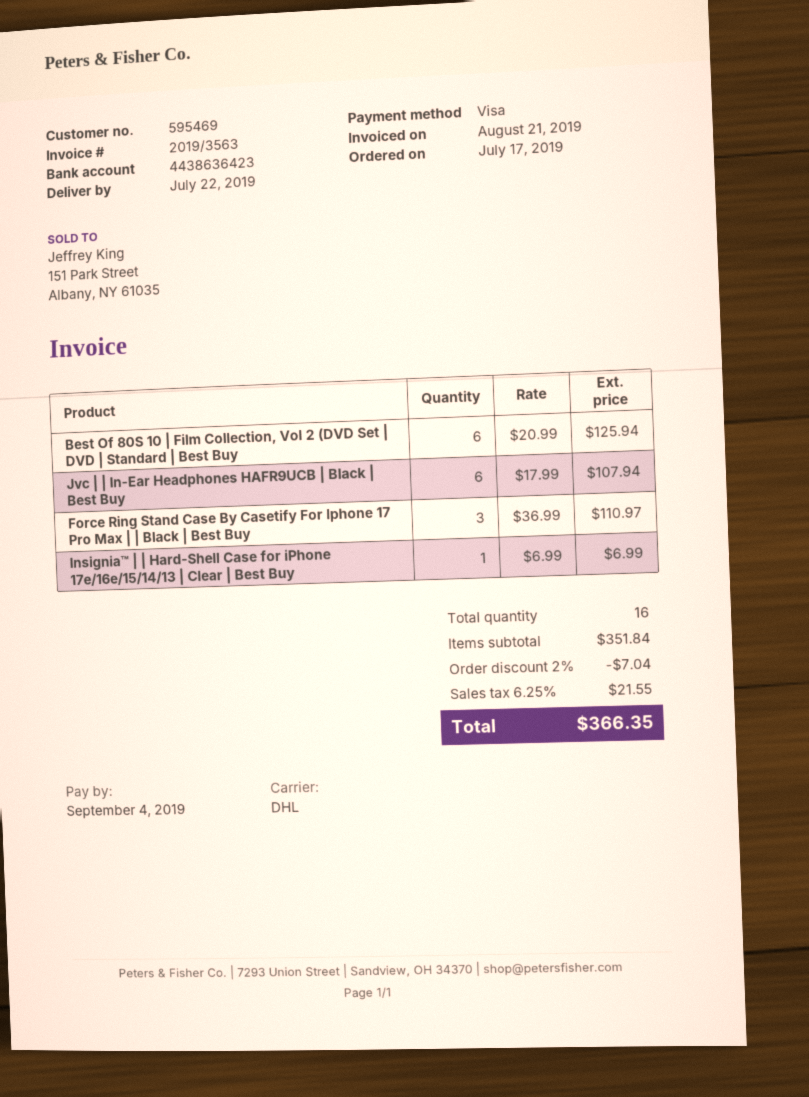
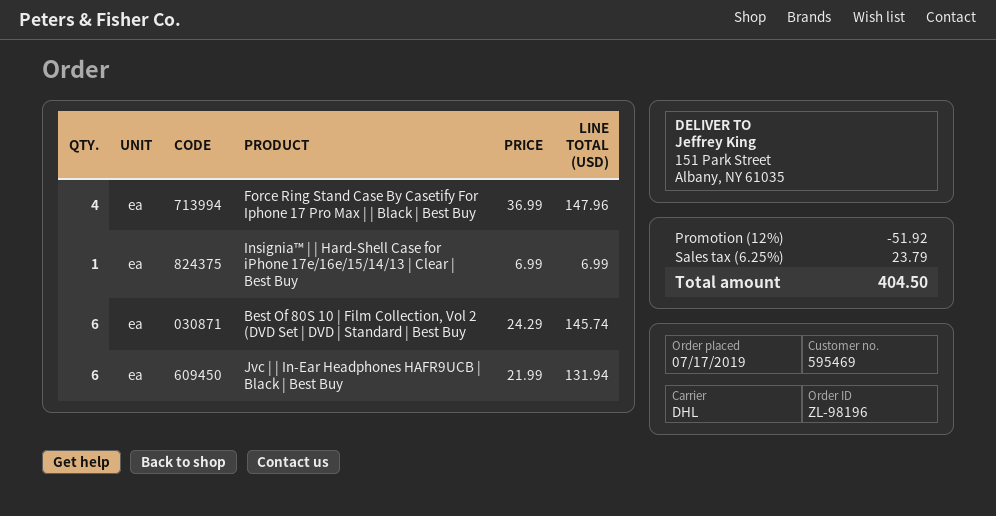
Best Of 80S 10 | Film Collection, Vol 2 (DVD Set | DVD | Standard | Best Buy: 6 x 20.99 = 125.94 -> 6 x 24.29 = 145.74
Jvc | | In-Ear Headphones HAFR9UCB | Black | Best Buy: 6 x 17.99 = 107.94 -> 6 x 21.99 = 131.94
Force Ring Stand Case By Casetify For Iphone 17 Pro Max | | Black | Best Buy: 3 x 36.99 = 110.97 -> 4 x 36.99 = 147.96
discount: 2% = 7.04 -> 12% = 51.92
tax: 6.25% = 21.55 -> 6.25% = 23.79
total: 366.35 -> 404.50

